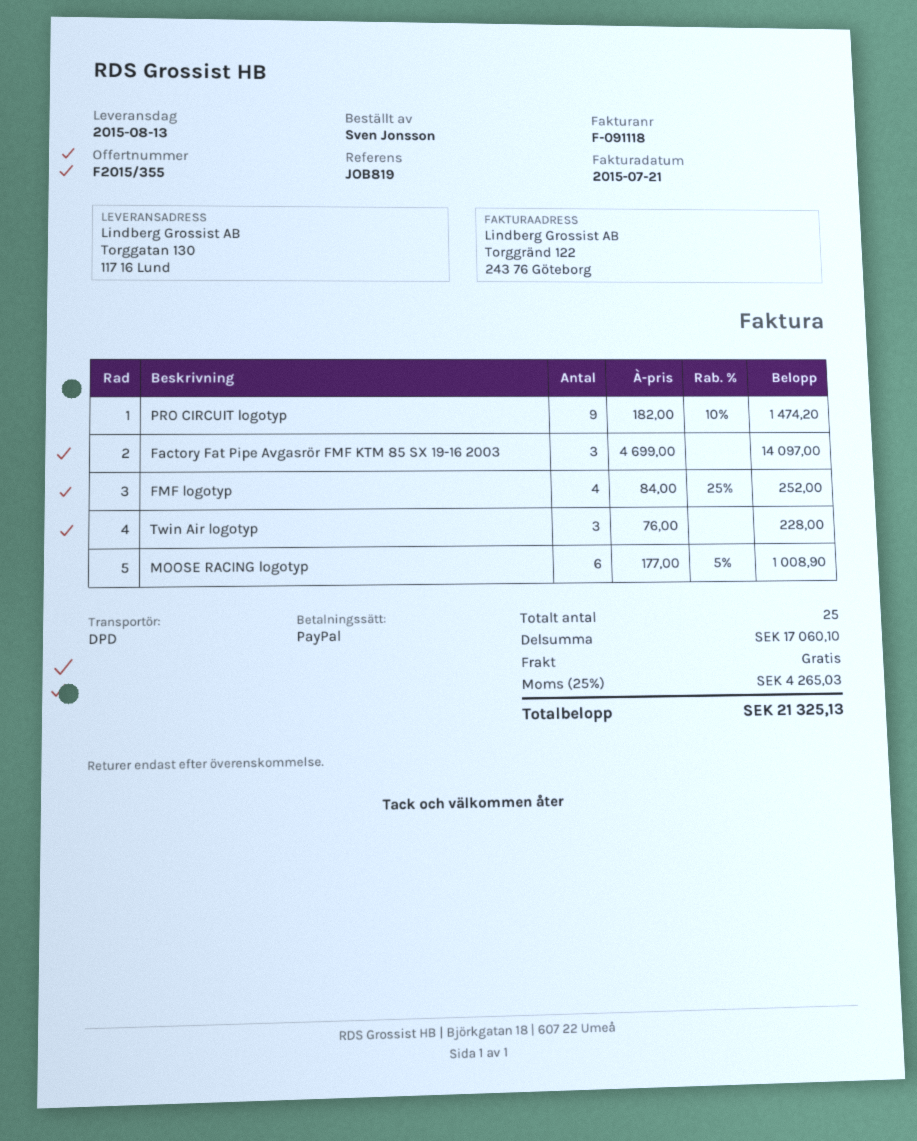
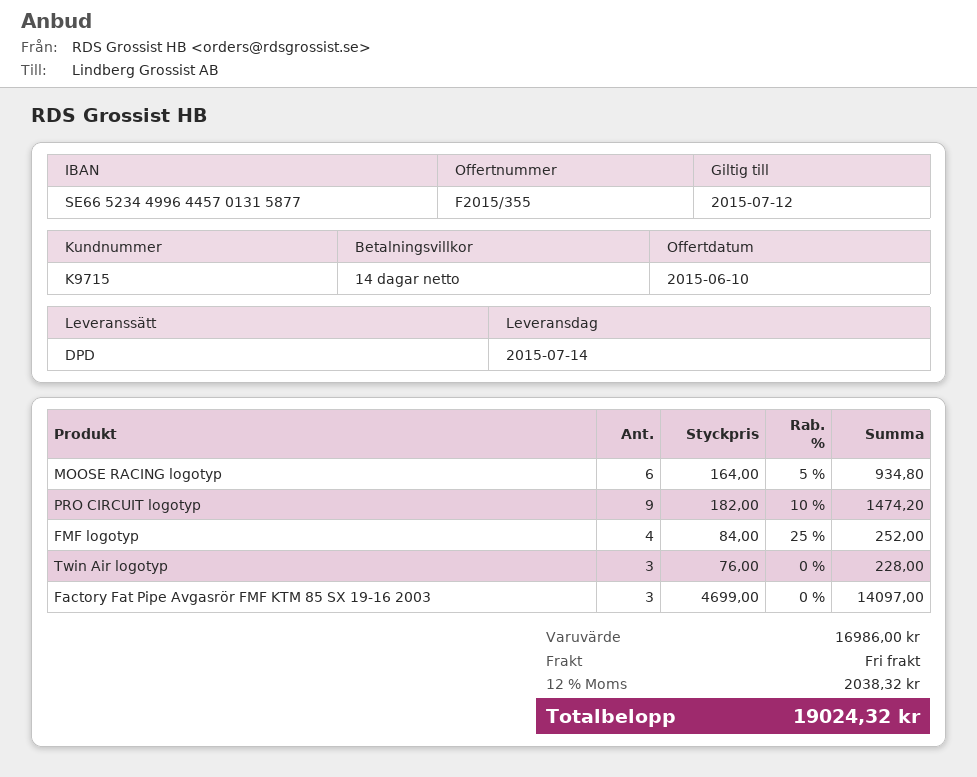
delivery date: 2015-08-13 -> 2015-07-14
MOOSE RACING logotyp: 6 x 177.00 - 5% = 1008.90 -> 6 x 164.00 - 5% = 934.80
subtotal: 17060.10 -> 16986.00
tax: 25% = 4265.03 -> 12% = 2038.32
total: 21325.13 -> 19024.32

